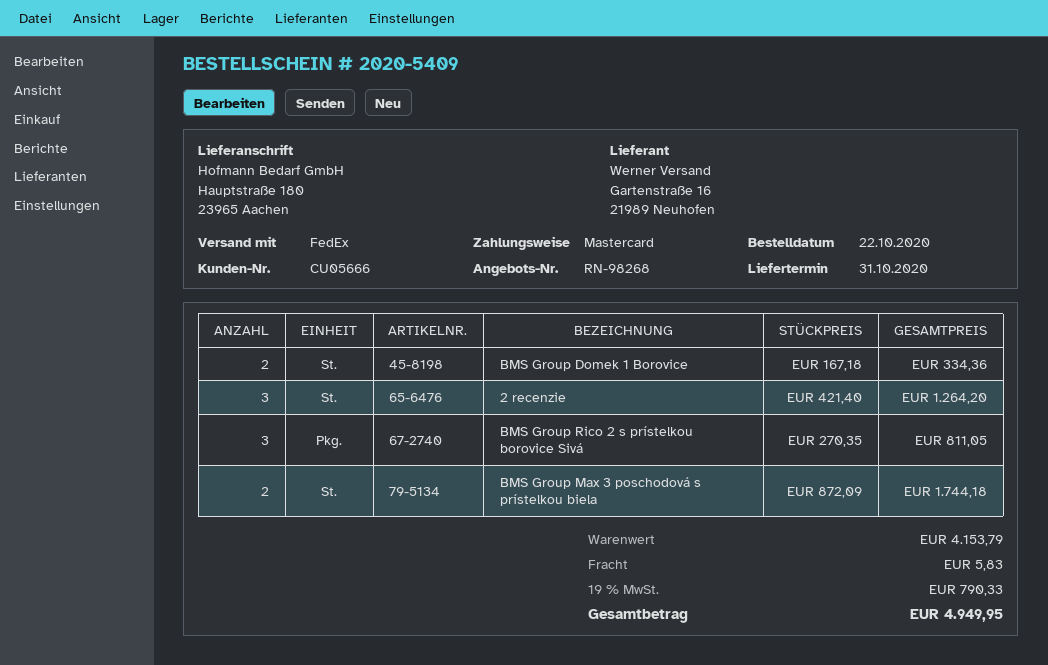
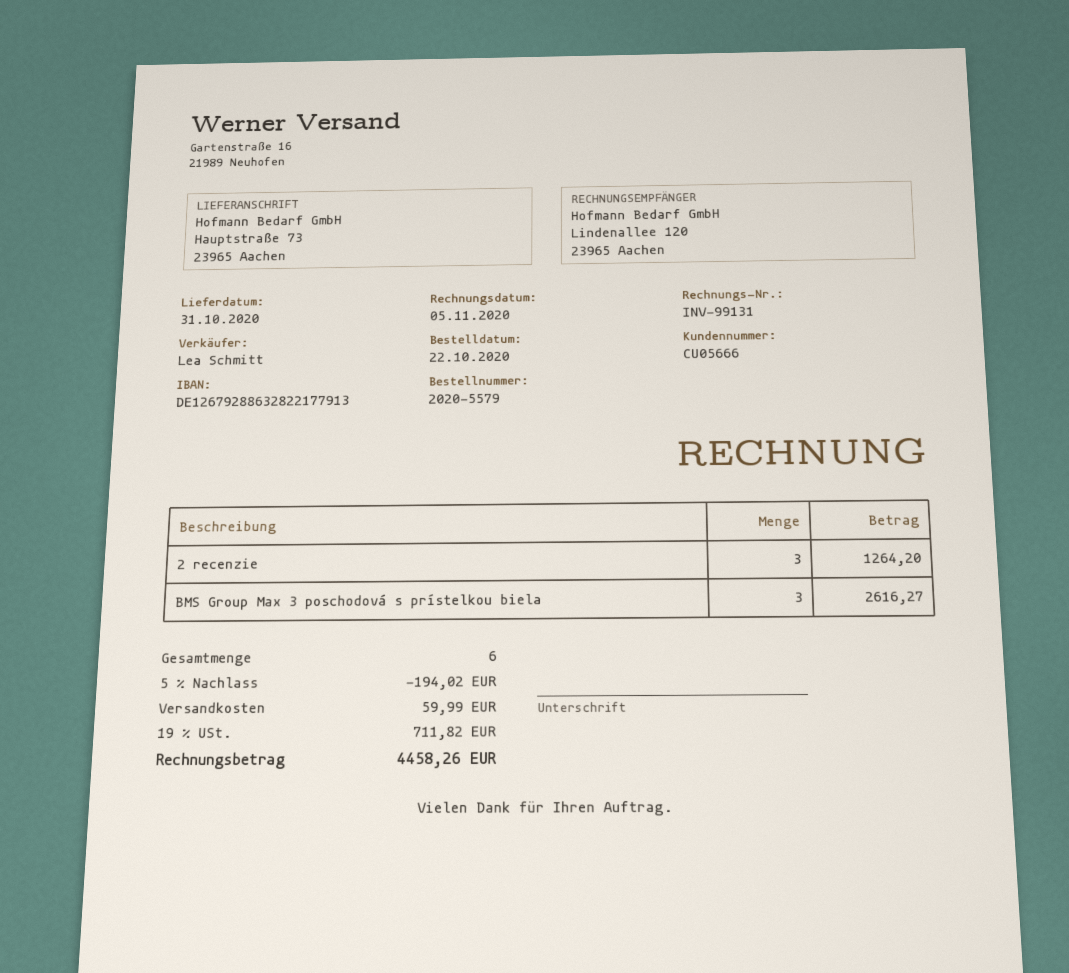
order number: 2020-5409 -> 2020-5579
ship to: Hauptstraße 180, 23965 Aachen -> Hauptstraße 73, 23965 Aachen
BMS Group Domek 1 Borovice: 2 for 334.36 -> none
BMS Group Rico 2 s prístelkou borovice Sivá: 3 for 811.05 -> none
BMS Group Max 3 poschodová s prístelkou biela: 2 for 1744.18 -> 3 for 2616.27
discount: none -> 5% = 194.02
shipping: 5.83 -> 59.99
tax: 19% = 790.33 -> 19% = 711.82
total: 4949.95 -> 4458.26

